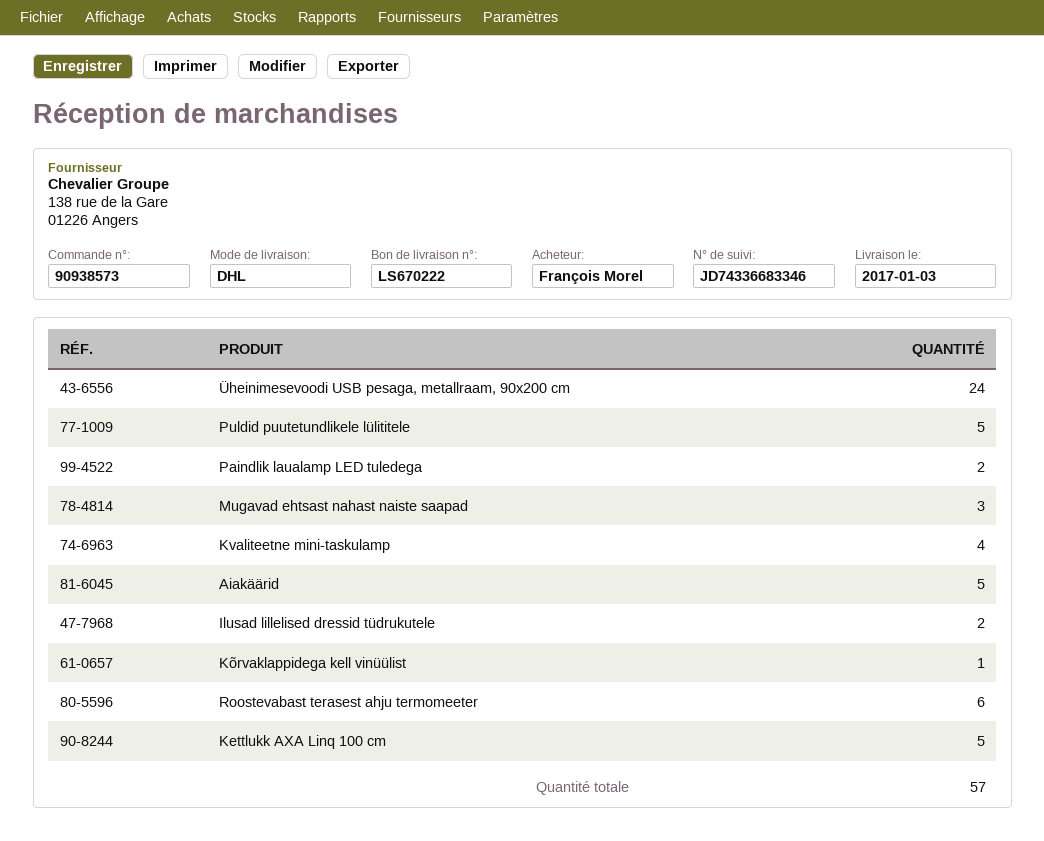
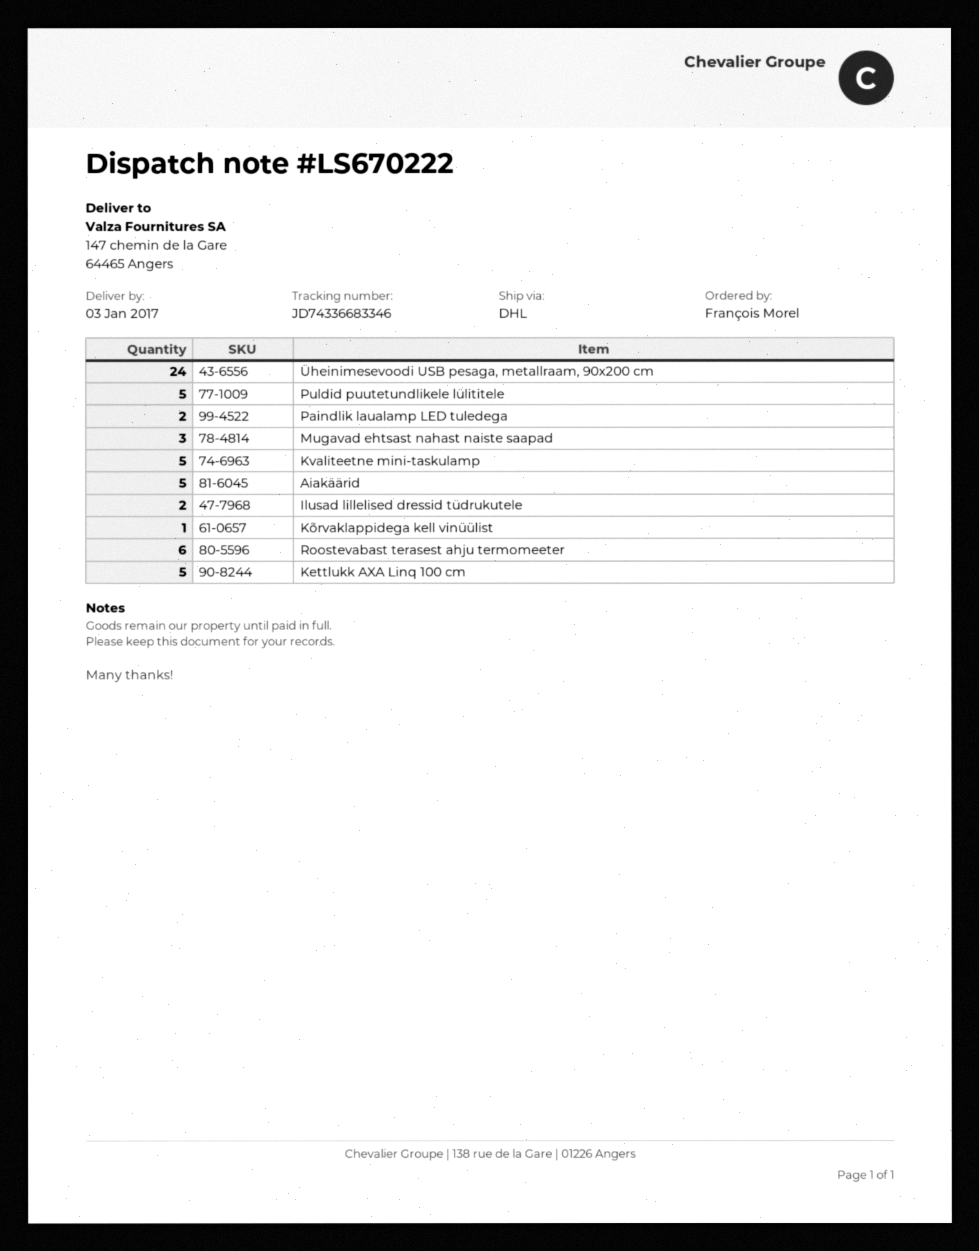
Kvaliteetne mini-taskulamp: 4 -> 5

